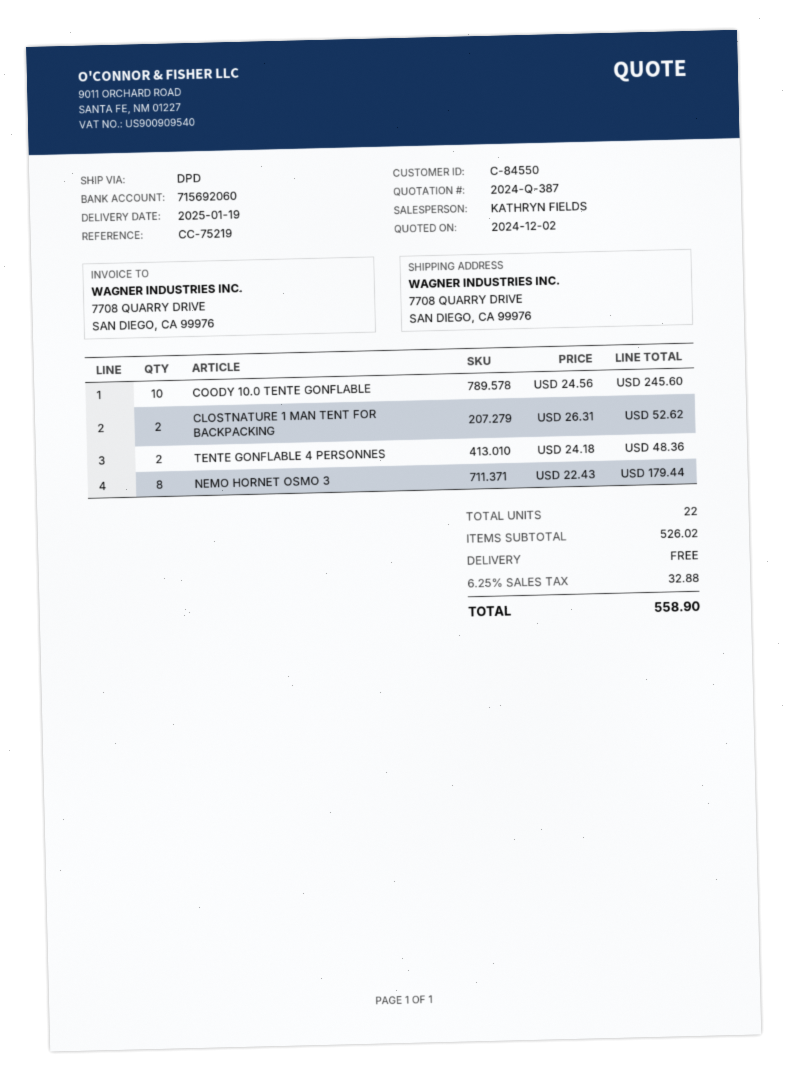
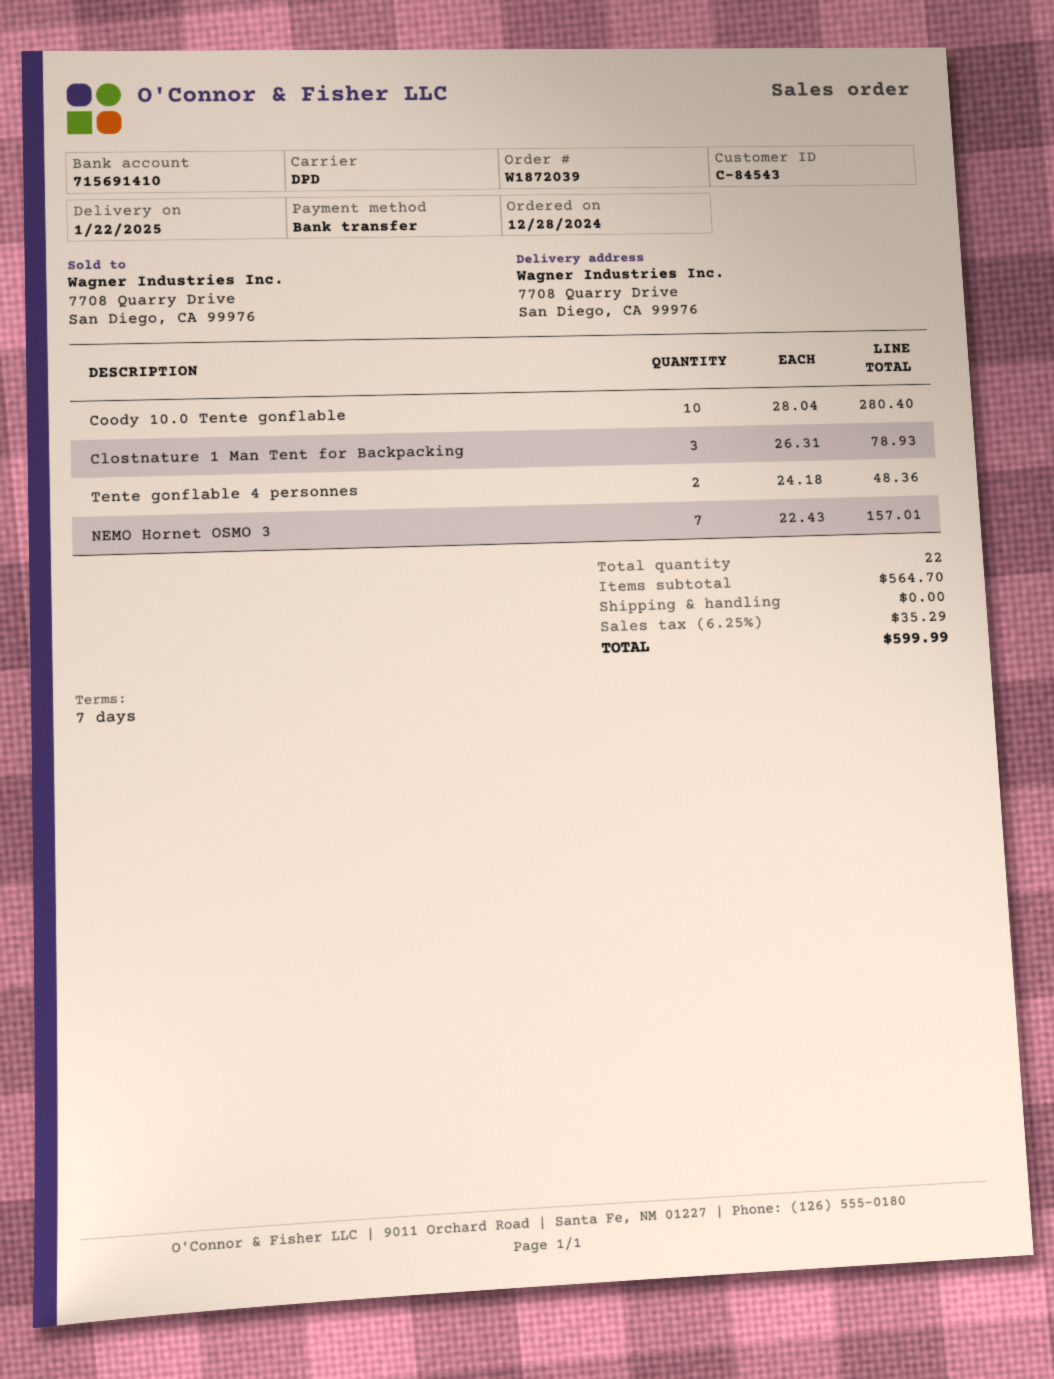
delivery date: 2025-01-19 -> 2025-01-22
customer number: C-84550 -> C-84543
bank account: 715692060 -> 715691410
COODY 10.0 TENTE GONFLABLE: 10 x 24.56 = 245.60 -> 10 x 28.04 = 280.40
CLOSTNATURE 1 MAN TENT FOR BACKPACKING: 2 x 26.31 = 52.62 -> 3 x 26.31 = 78.93
NEMO HORNET OSMO 3: 8 x 22.43 = 179.44 -> 7 x 22.43 = 157.01
subtotal: 526.02 -> 564.70
tax: 6.25% = 32.88 -> 6.25% = 35.29
total: 558.90 -> 599.99

